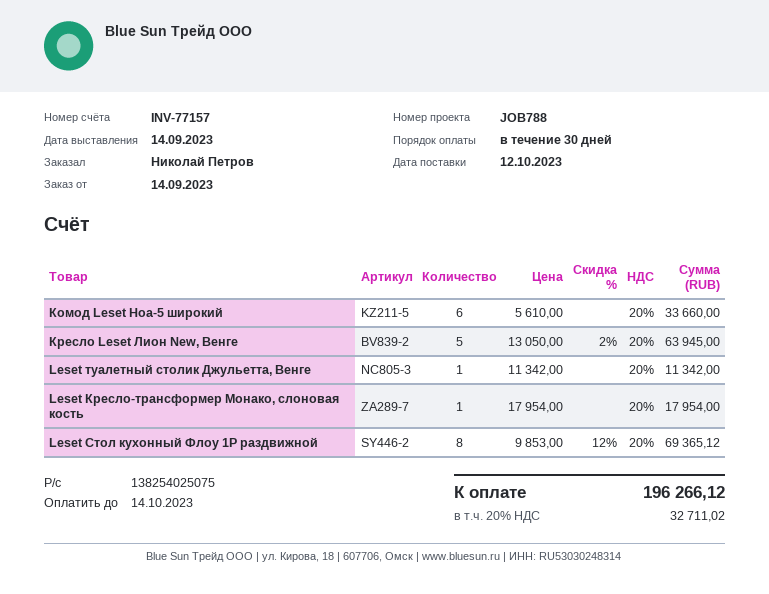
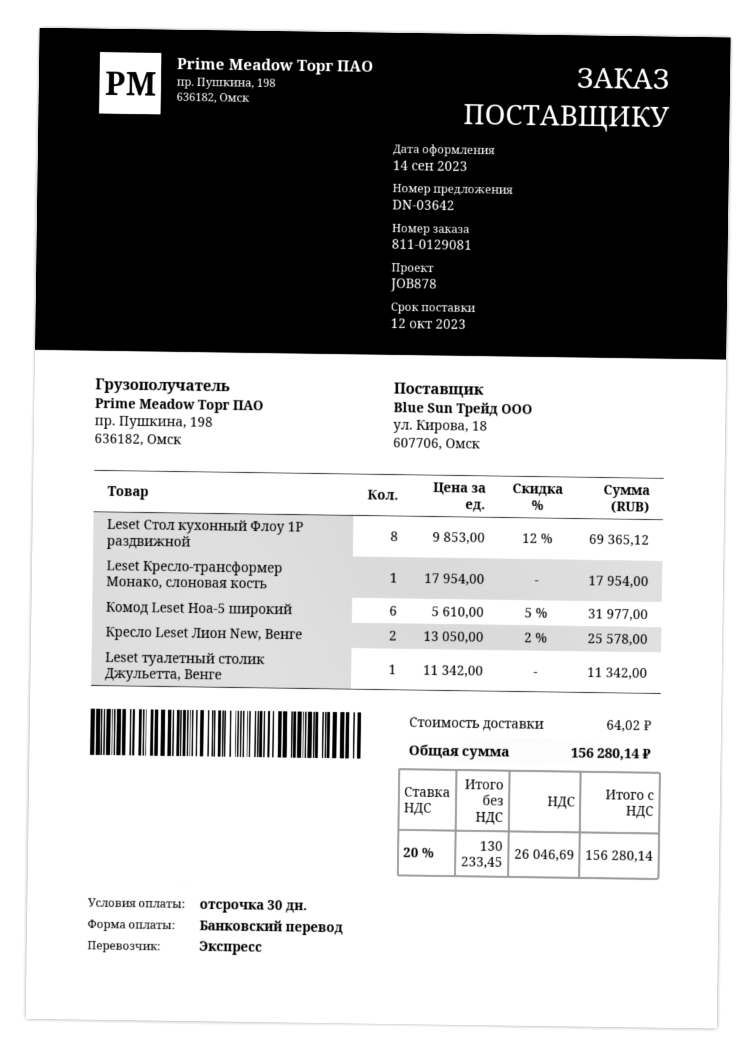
reference: JOB788 -> JOB878
Комод Leset Ноа-5 широкий: 6 x 5610.00 = 33660.00 -> 6 x 5610.00 - 5% = 31977.00
Кресло Leset Лион New, Венге: 5 x 13050.00 - 2% = 63945.00 -> 2 x 13050.00 - 2% = 25578.00
shipping: none -> 64.02
tax: 20% = 32711.02 -> 20% = 26046.69
total: 196266.12 -> 156280.14

